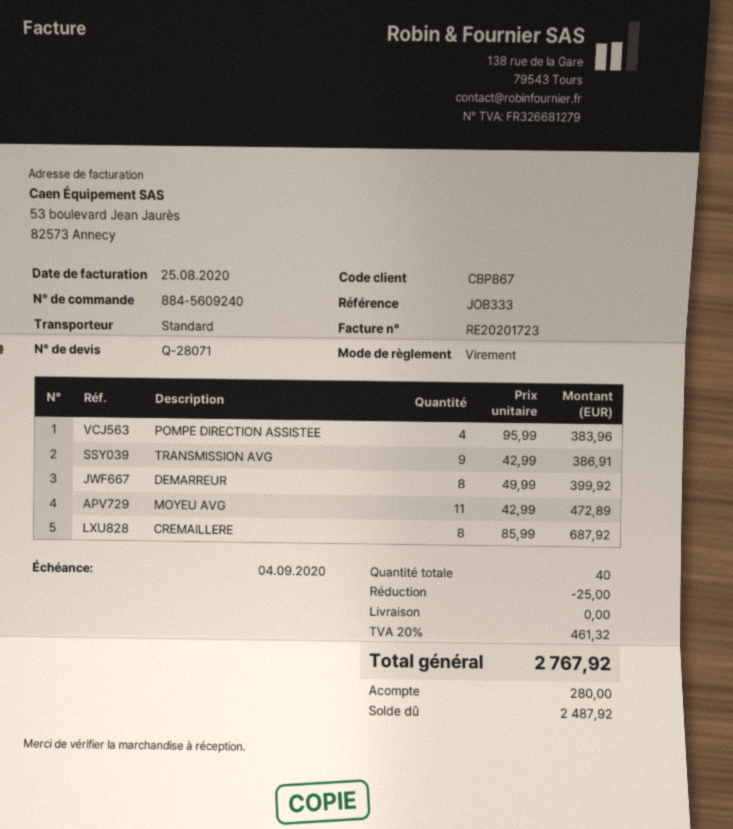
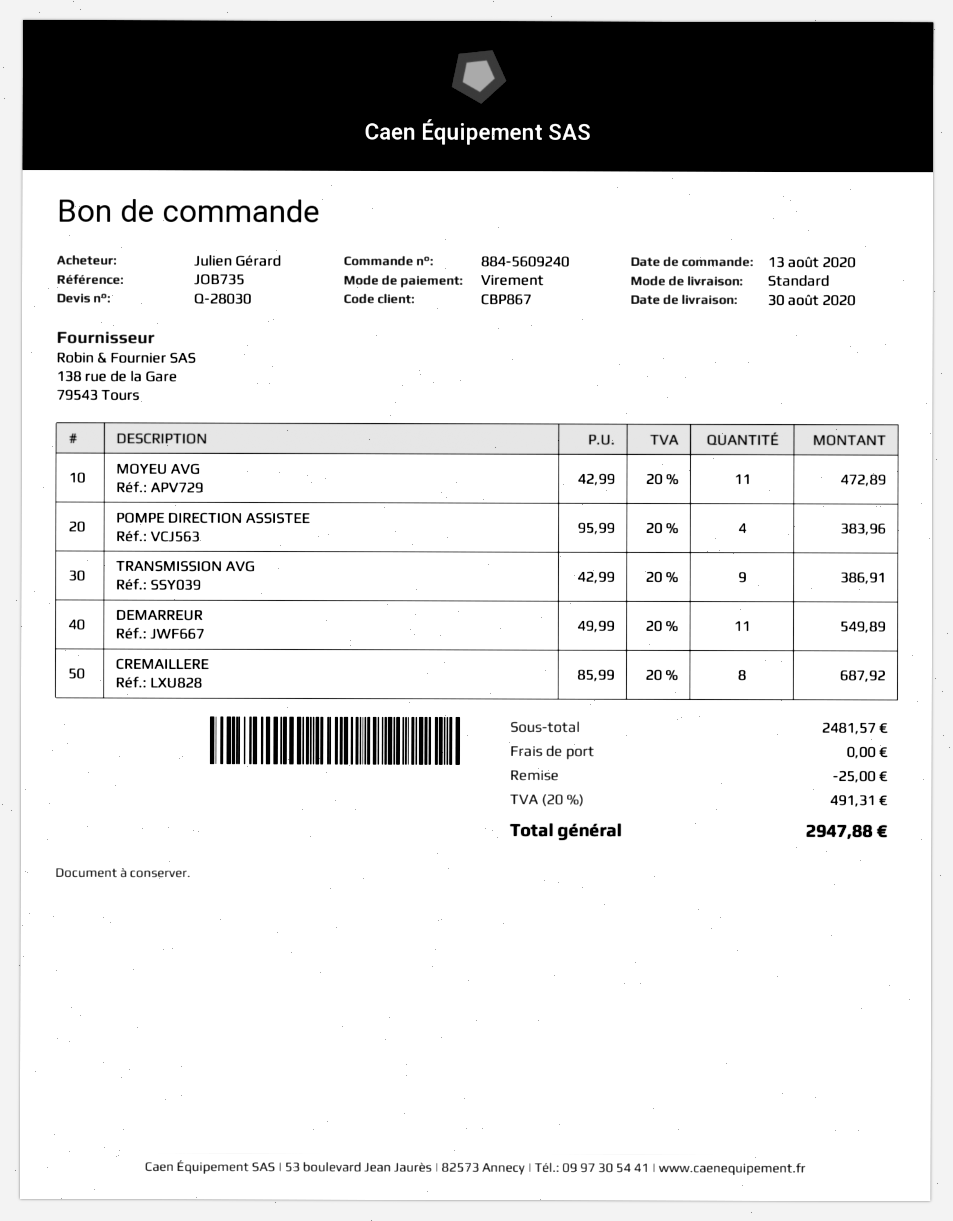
quote number: Q-28071 -> Q-28030
reference: JOB333 -> JOB735
DEMARREUR: 8 x 49.99 = 399.92 -> 11 x 49.99 = 549.89
tax: 20% = 461.32 -> 20% = 491.31
total: 2767.92 -> 2947.88

